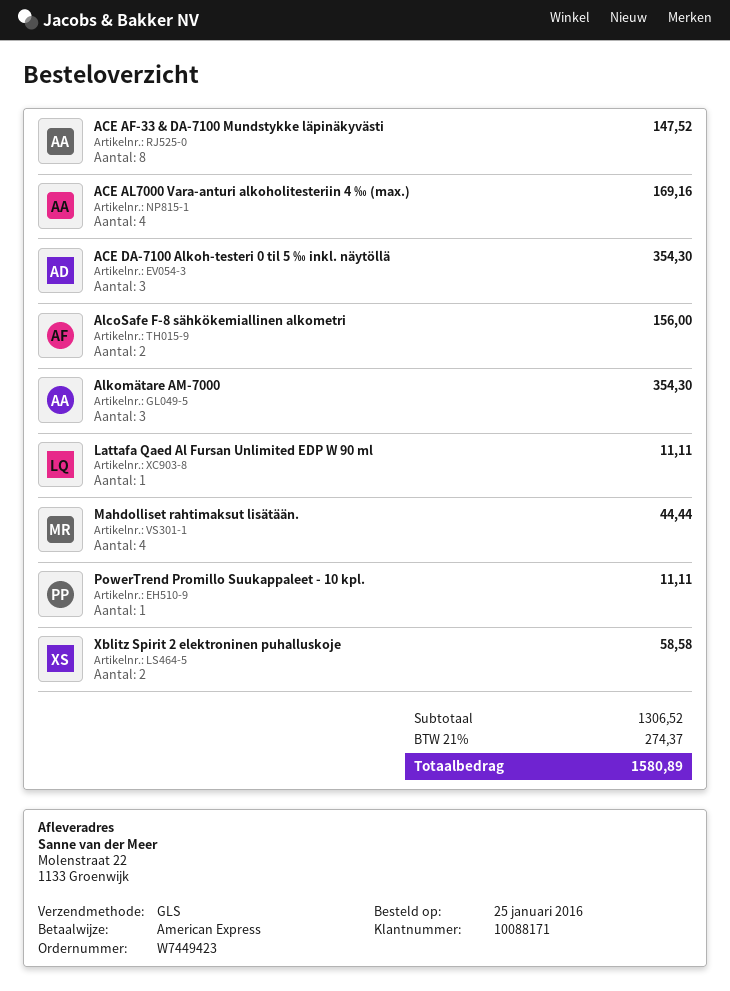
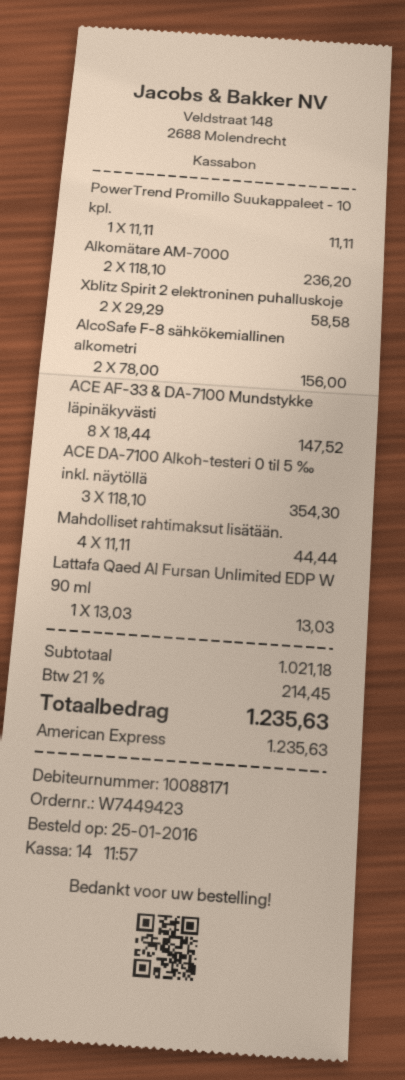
ACE AL7000 Vara-anturi alkoholitesteriin 4 ‰ (max.): 4 for 169.16 -> none
Alkomätare AM-7000: 3 for 354.30 -> 2 for 236.20
Lattafa Qaed Al Fursan Unlimited EDP W 90 ml: 1 for 11.11 -> 1 for 13.03
subtotal: 1306.52 -> 1021.18
tax: 21% = 274.37 -> 21% = 214.45
total: 1580.89 -> 1235.63

